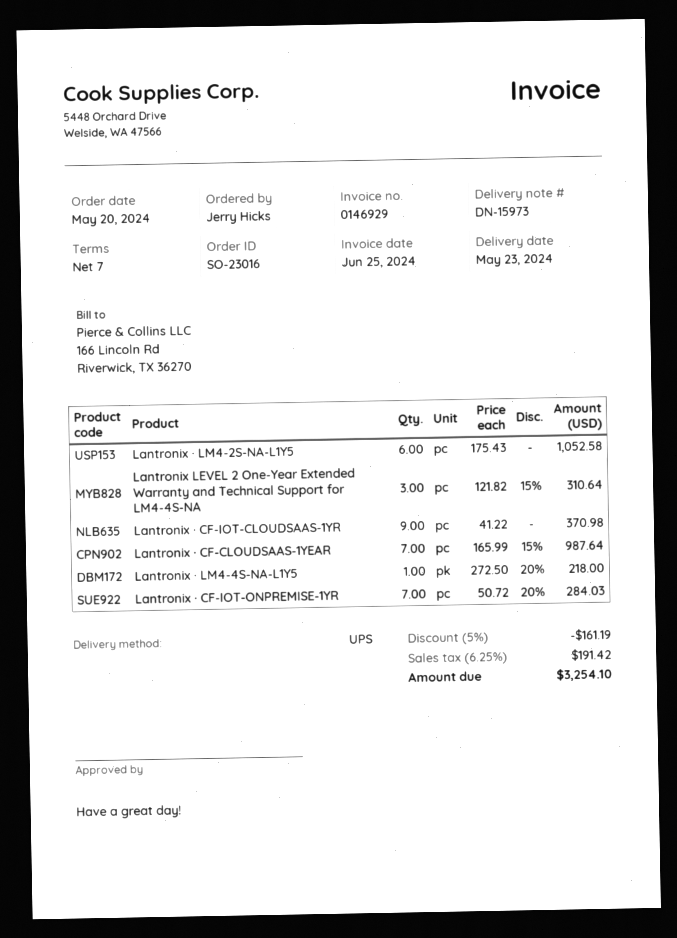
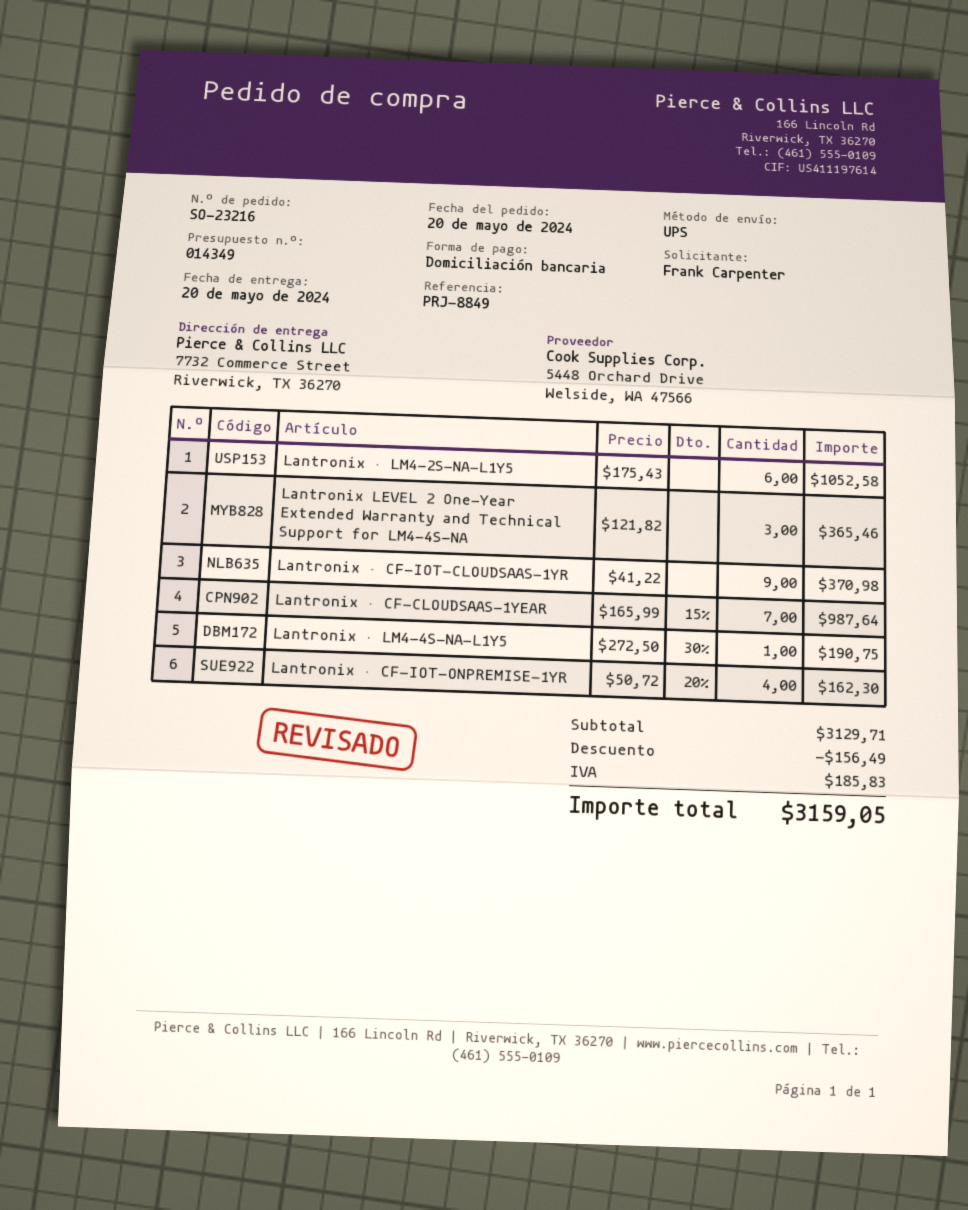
order number: SO-23016 -> SO-23216
delivery date: 2024-05-23 -> 2024-05-20
ordered by: Jerry Hicks -> Frank Carpenter
Lantronix LEVEL 2 One-Year Extended Warranty and Technical Support for LM4-4S-NA: 3 x 121.82 - 15% = 310.64 -> 3 x 121.82 = 365.46
Lantronix · LM4-4S-NA-L1Y5: 1 x 272.50 - 20% = 218.00 -> 1 x 272.50 - 30% = 190.75
Lantronix · CF-IOT-ONPREMISE-1YR: 7 x 50.72 - 20% = 284.03 -> 4 x 50.72 - 20% = 162.30
discount: 161.19 -> 156.49
tax: 191.42 -> 185.83
total: 3254.10 -> 3159.05

